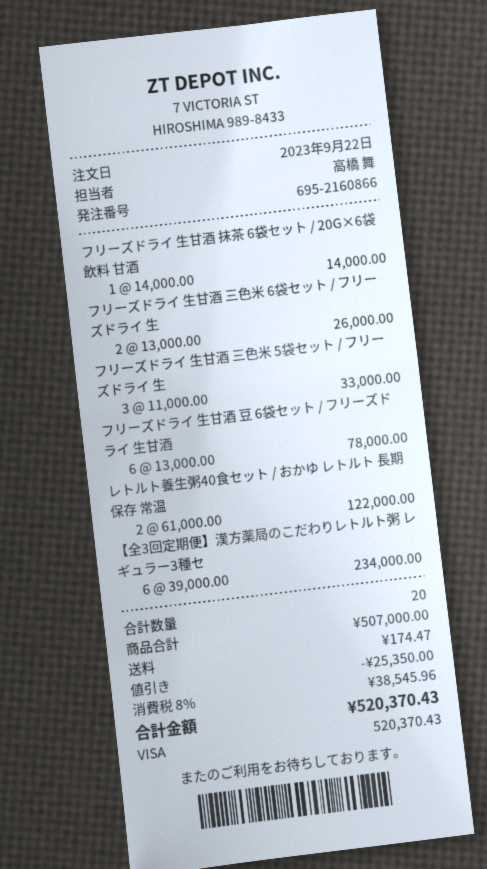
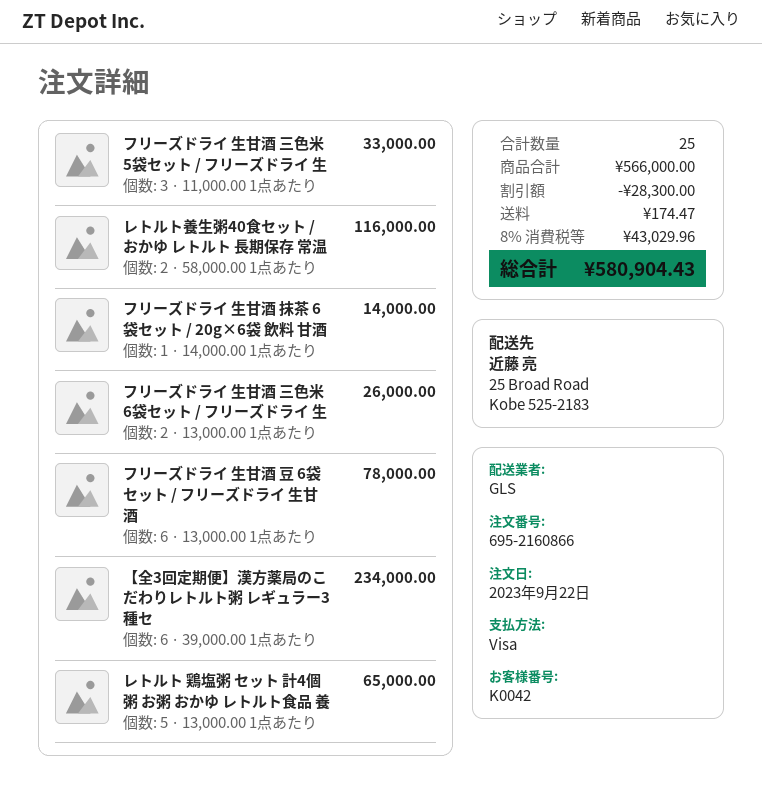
レトルト養生粥40食セット / おかゆ レトルト 長期保存 常温: 2 x 61000.00 = 122000.00 -> 2 x 58000.00 = 116000.00
レトルト 鶏塩粥 セット 計4個 粥 お粥 おかゆ レトルト食品 養: none -> 5 x 13000.00 = 65000.00
total quantity: 20 -> 25
subtotal: 507000.00 -> 566000.00
discount: 25350.00 -> 28300.00
tax: 8% = 38545.96 -> 8% = 43029.96
total: 520370.43 -> 580904.43

